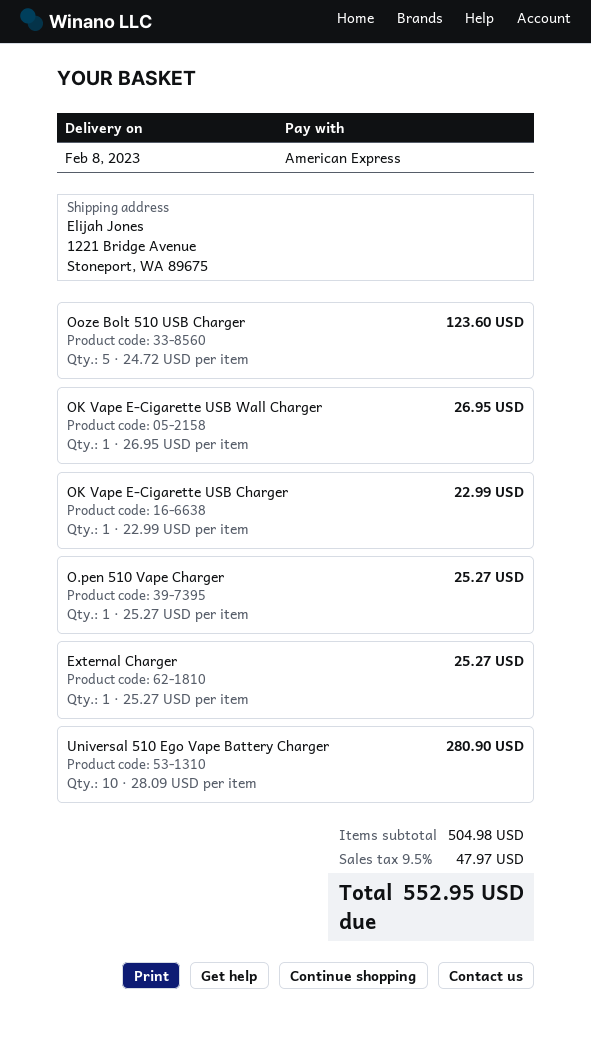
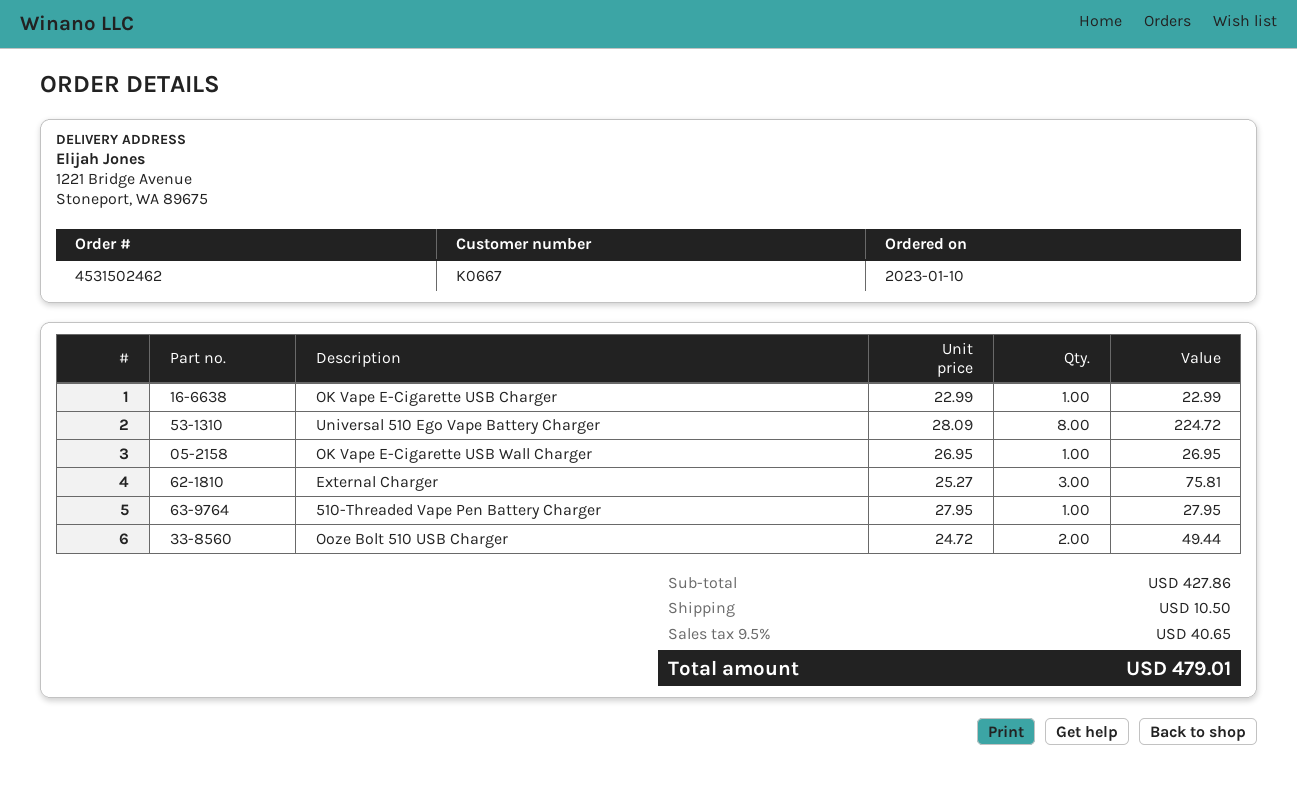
Ooze Bolt 510 USB Charger: 5 x 24.72 = 123.60 -> 2 x 24.72 = 49.44
O.pen 510 Vape Charger: 1 x 25.27 = 25.27 -> none
External Charger: 1 x 25.27 = 25.27 -> 3 x 25.27 = 75.81
Universal 510 Ego Vape Battery Charger: 10 x 28.09 = 280.90 -> 8 x 28.09 = 224.72
510-Threaded Vape Pen Battery Charger: none -> 1 x 27.95 = 27.95
subtotal: 504.98 -> 427.86
shipping: none -> 10.50
tax: 9.5% = 47.97 -> 9.5% = 40.65
total: 552.95 -> 479.01

